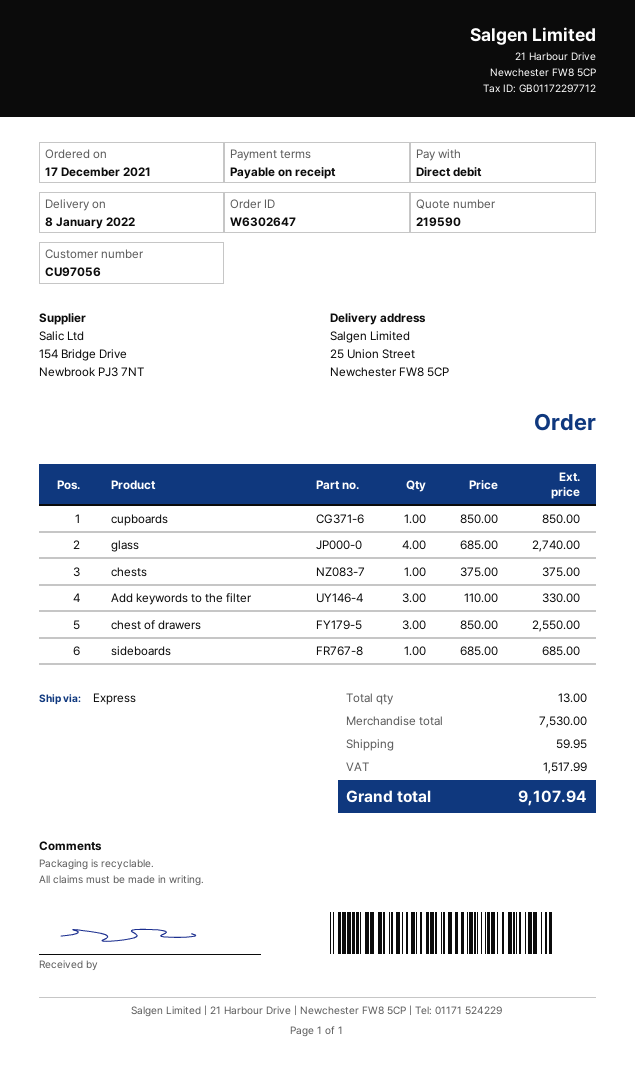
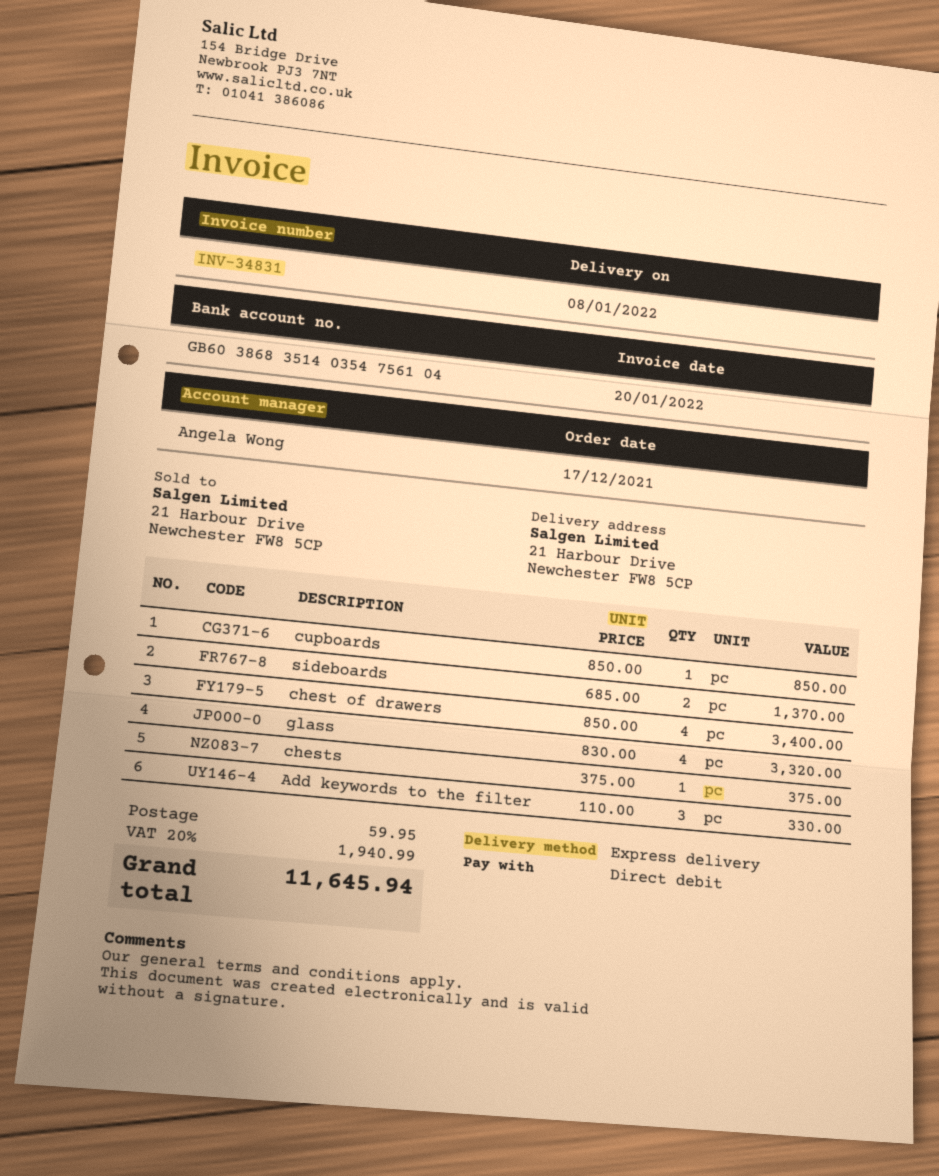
ship to: 25 Union Street, Newchester FW8 5CP -> 21 Harbour Drive, Newchester FW8 5CP
glass: 4 x 685.00 = 2740.00 -> 4 x 830.00 = 3320.00
chest of drawers: 3 x 850.00 = 2550.00 -> 4 x 850.00 = 3400.00
sideboards: 1 x 685.00 = 685.00 -> 2 x 685.00 = 1370.00
tax: 1517.99 -> 1940.99
total: 9107.94 -> 11645.94

